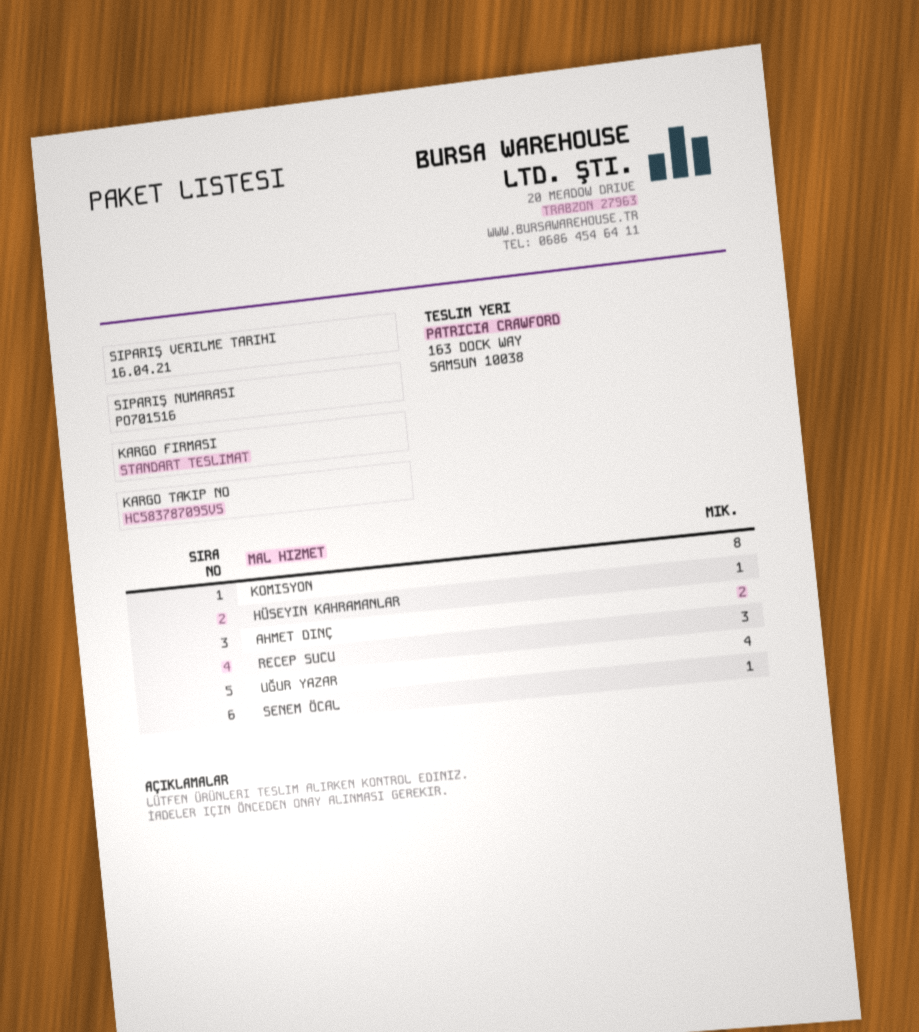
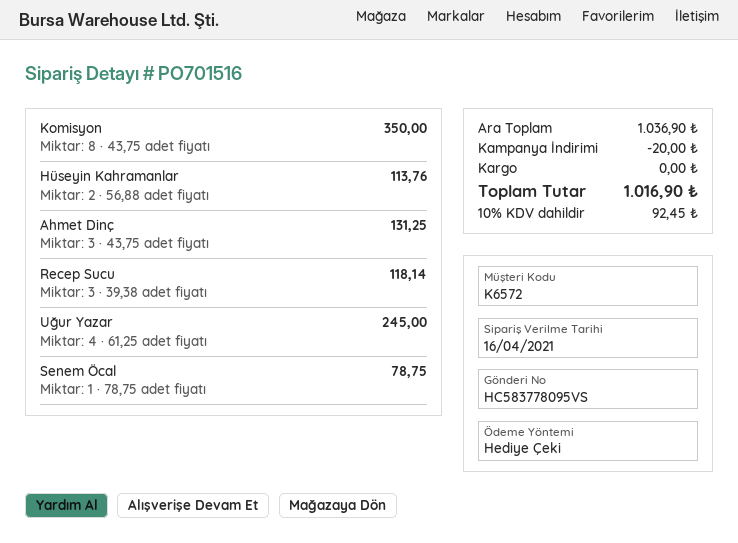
tracking number: HC583787095VS -> HC583778095VS
HÜSEYIN KAHRAMANLAR: 1 -> 2
AHMET DINÇ: 2 -> 3

